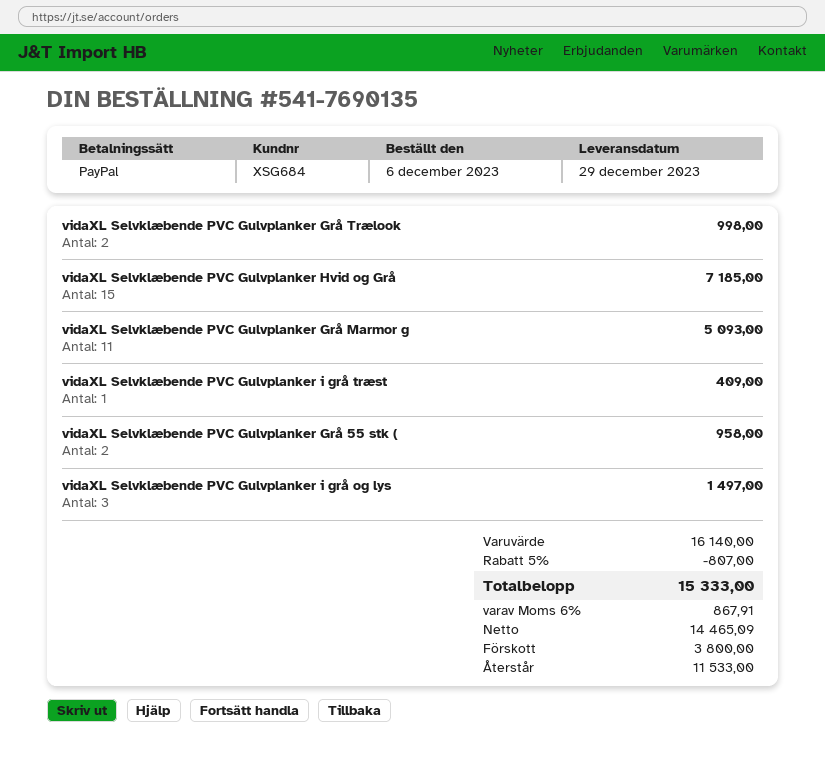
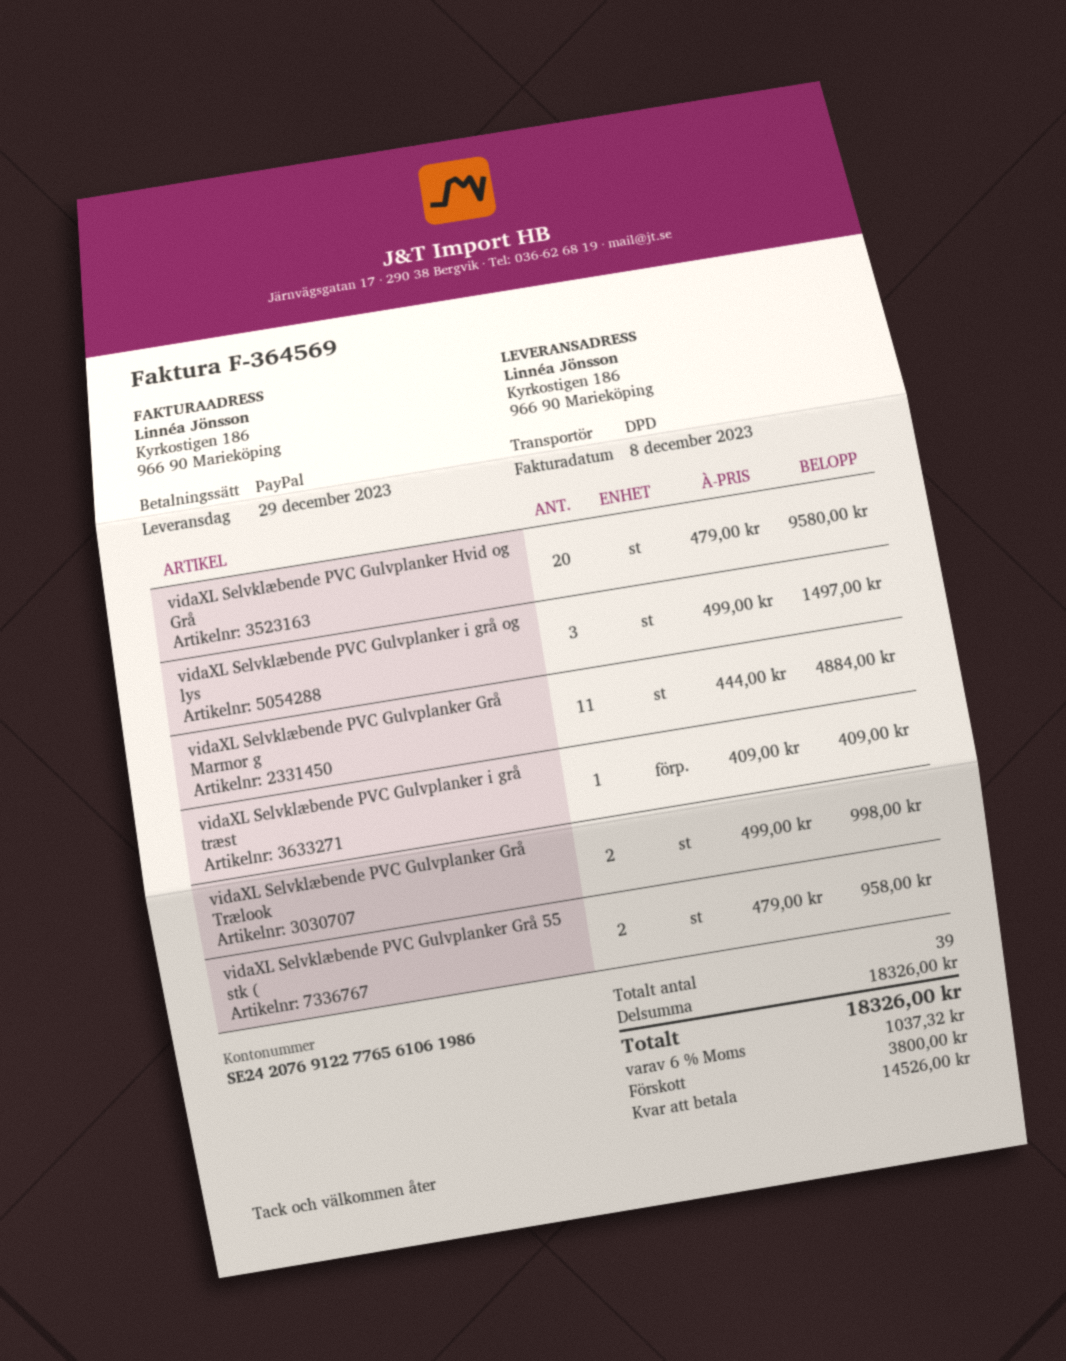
vidaXL Selvklæbende PVC Gulvplanker Hvid og Grå: 15 for 7185.00 -> 20 for 9580.00
vidaXL Selvklæbende PVC Gulvplanker Grå Marmor g: 11 for 5093.00 -> 11 for 4884.00
subtotal: 16140.00 -> 18326.00
discount: 5% = 807.00 -> none
tax: 6% = 867.91 -> 6% = 1037.32
total: 15333.00 -> 18326.00
balance: 11533.00 -> 14526.00

